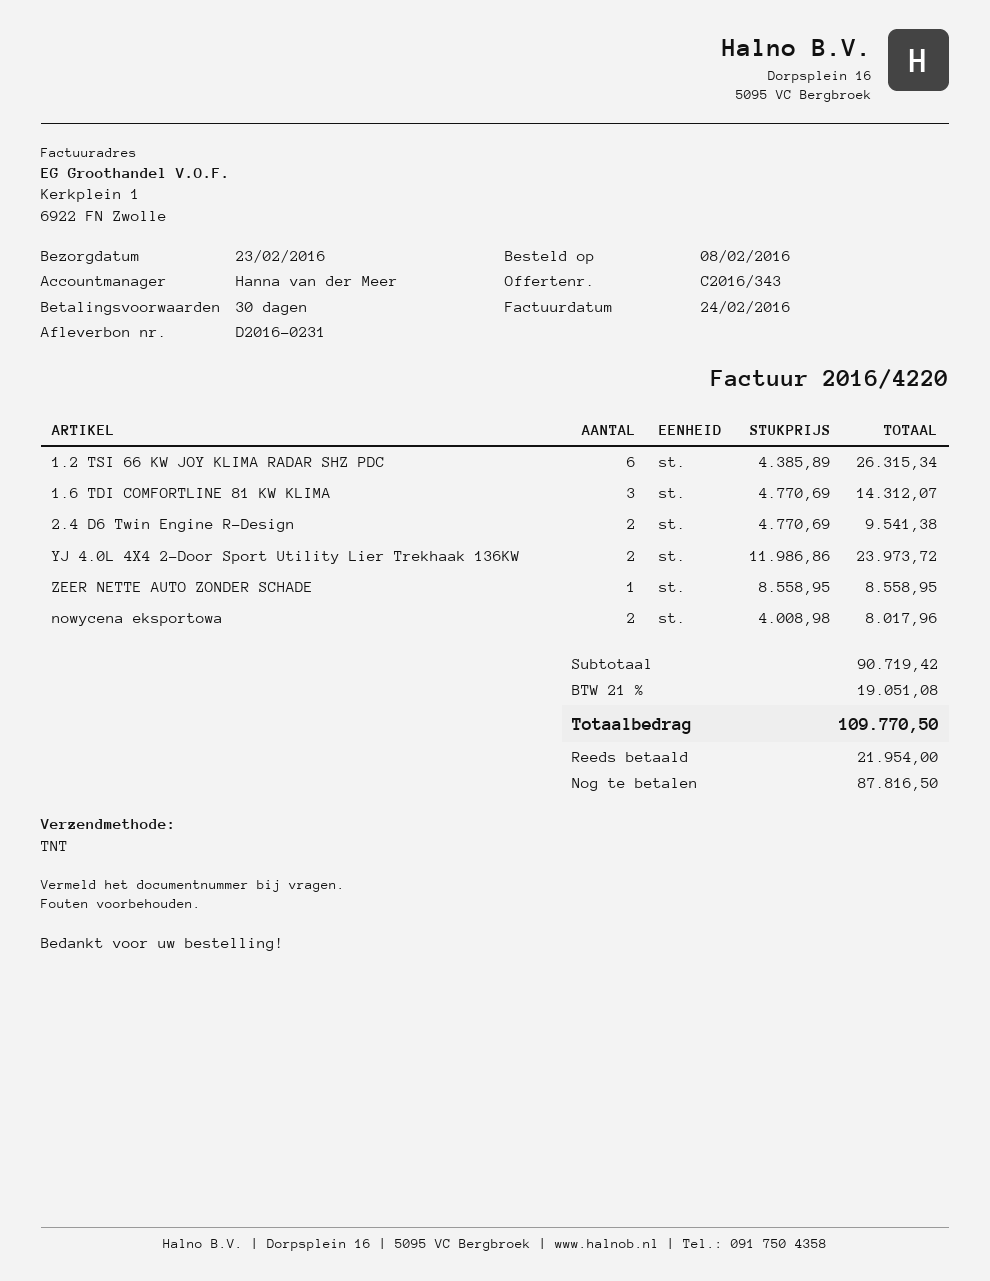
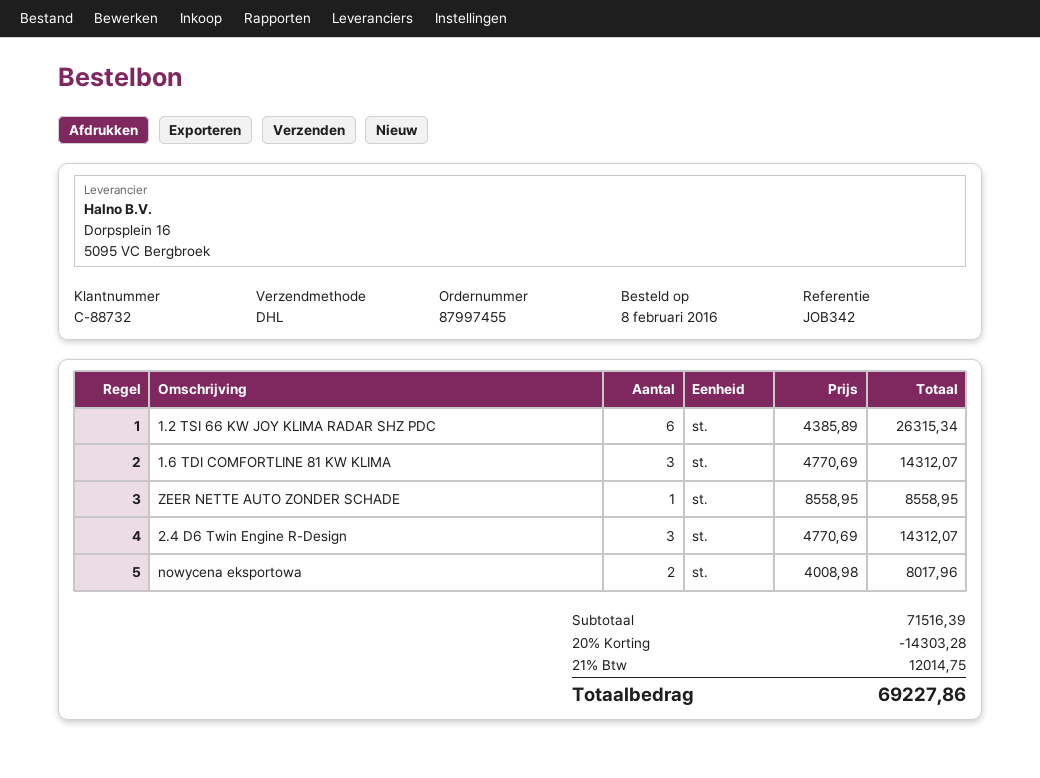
shipping method: TNT -> DHL
2.4 D6 Twin Engine R-Design: 2 x 4770.69 = 9541.38 -> 3 x 4770.69 = 14312.07
YJ 4.0L 4X4 2-Door Sport Utility Lier Trekhaak 136KW: 2 x 11986.86 = 23973.72 -> none
subtotal: 90719.42 -> 71516.39
discount: none -> 20% = 14303.28
tax: 21% = 19051.08 -> 21% = 12014.75
total: 109770.50 -> 69227.86

